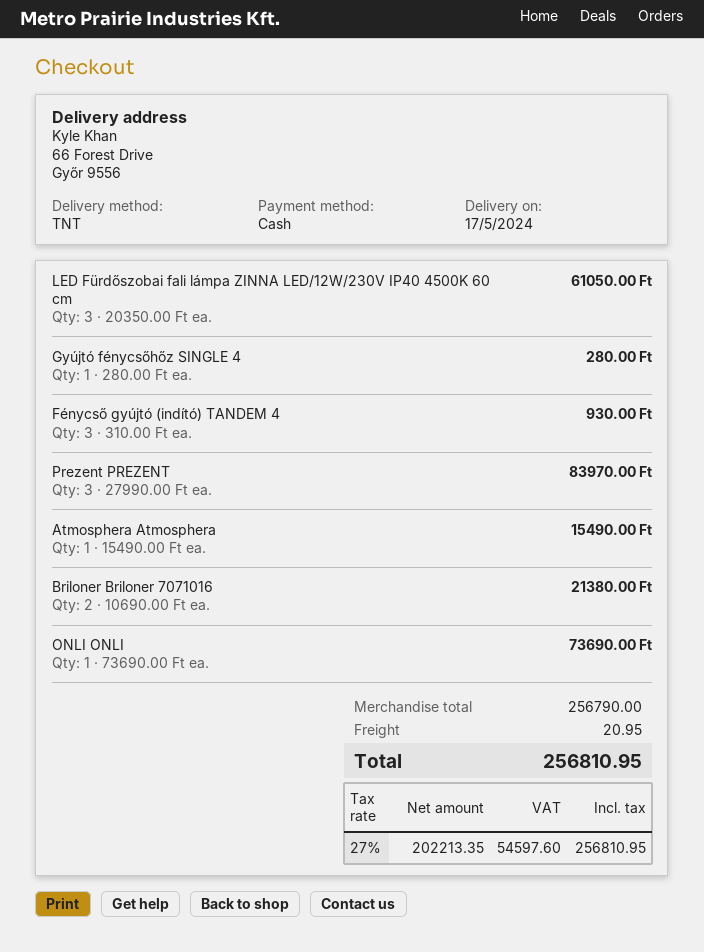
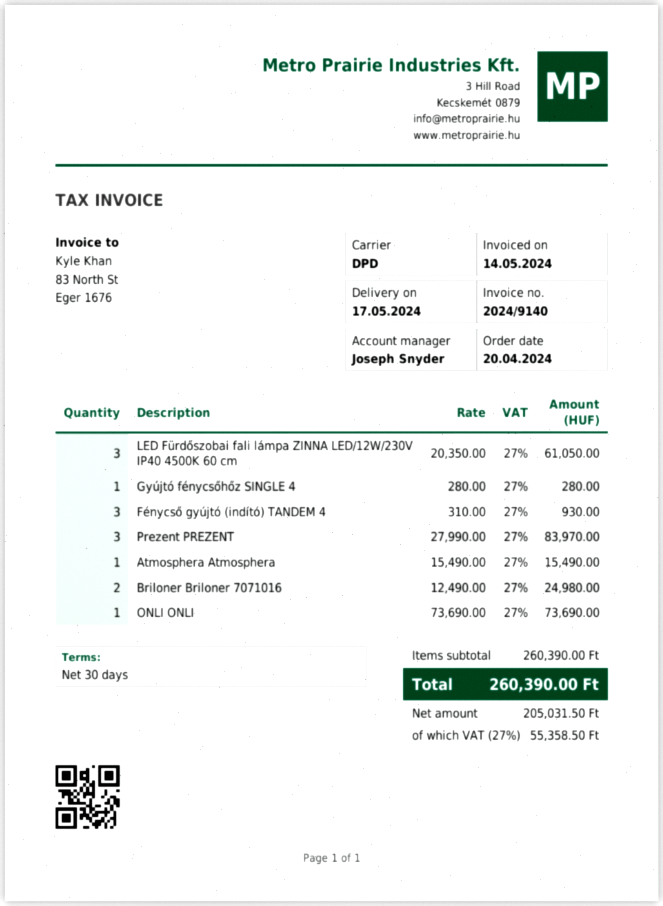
shipping method: TNT -> DPD
Briloner Briloner 7071016: 2 x 10690.00 = 21380.00 -> 2 x 12490.00 = 24980.00
subtotal: 256790.00 -> 260390.00
shipping: 20.95 -> none
net: 202213.35 -> 205031.50
tax: 27% = 54597.60 -> 27% = 55358.50
total: 256810.95 -> 260390.00

